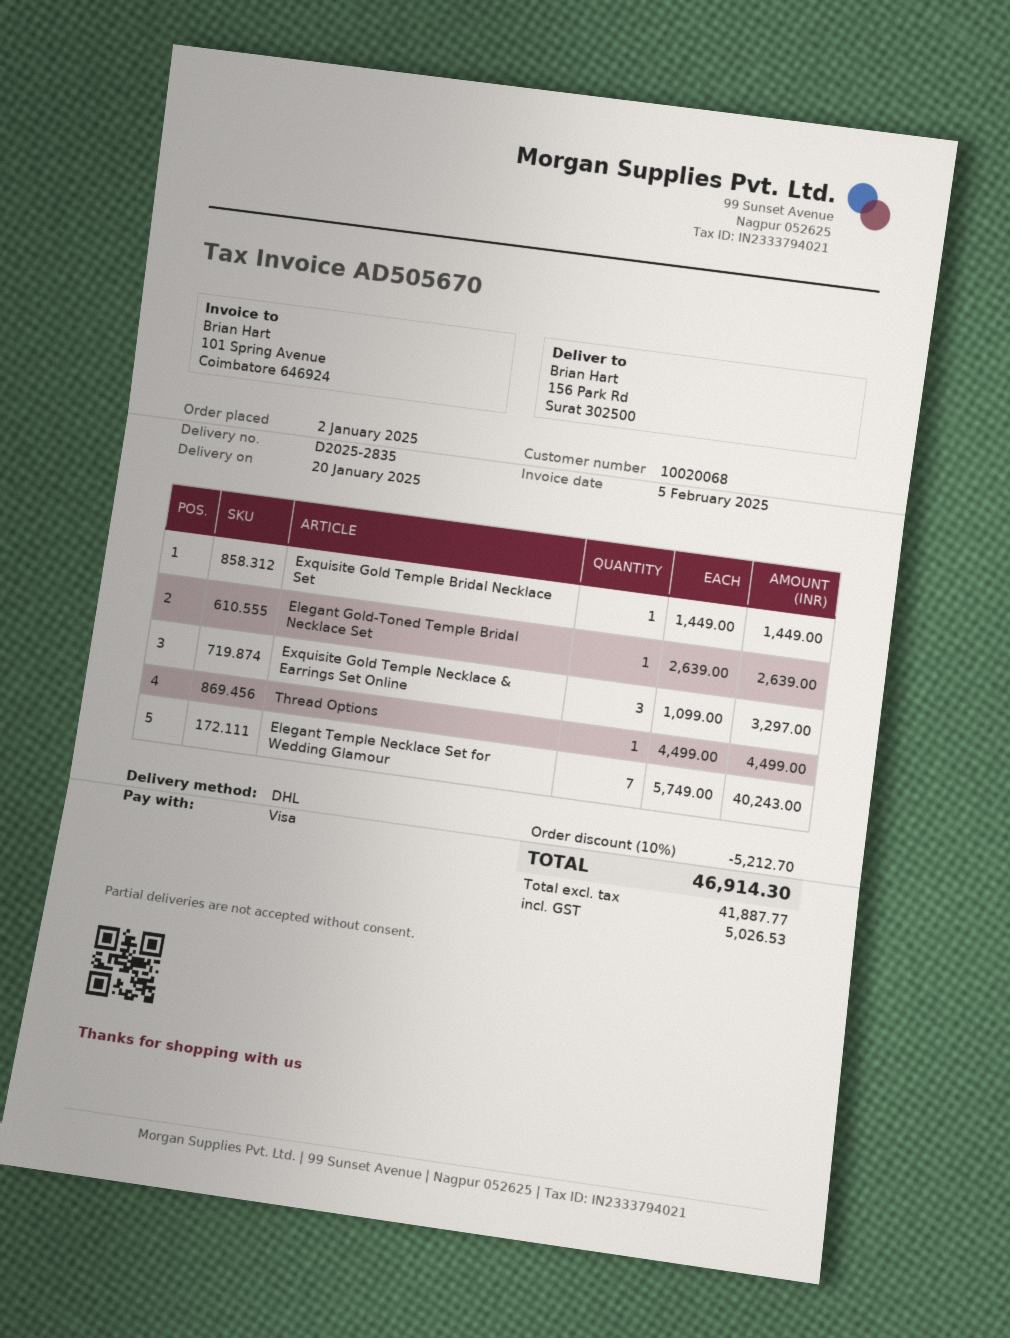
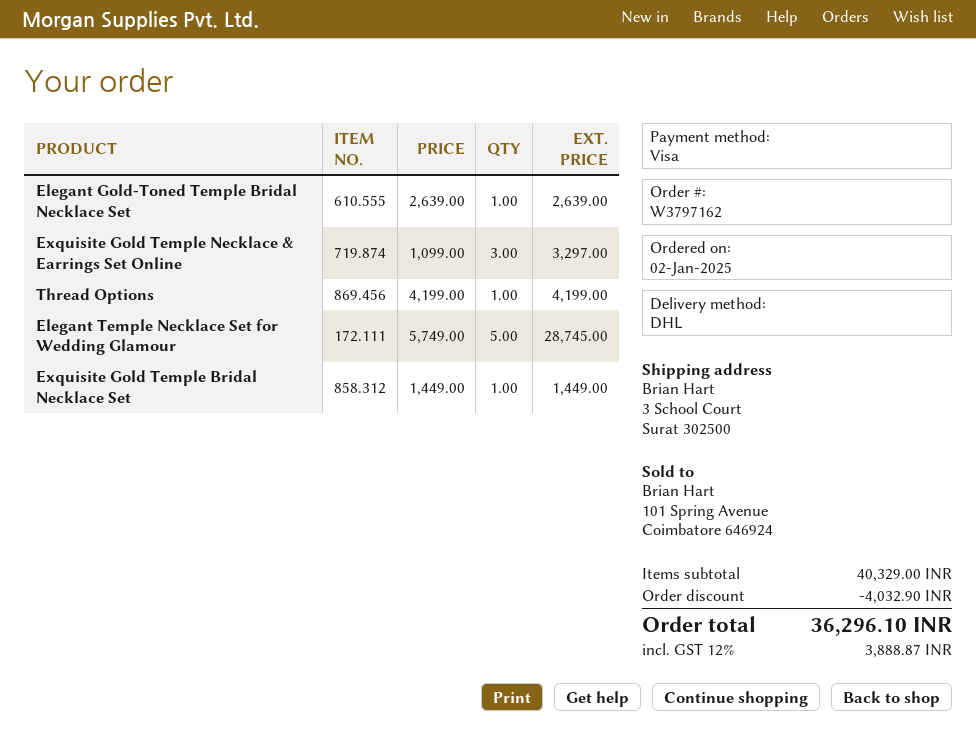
ship to: 156 Park Rd, Surat 302500 -> 3 School Court, Surat 302500
Thread Options: 1 x 4499.00 = 4499.00 -> 1 x 4199.00 = 4199.00
Elegant Temple Necklace Set for Wedding Glamour: 7 x 5749.00 = 40243.00 -> 5 x 5749.00 = 28745.00
discount: 5212.70 -> 4032.90
tax: 5026.53 -> 3888.87
total: 46914.30 -> 36296.10

